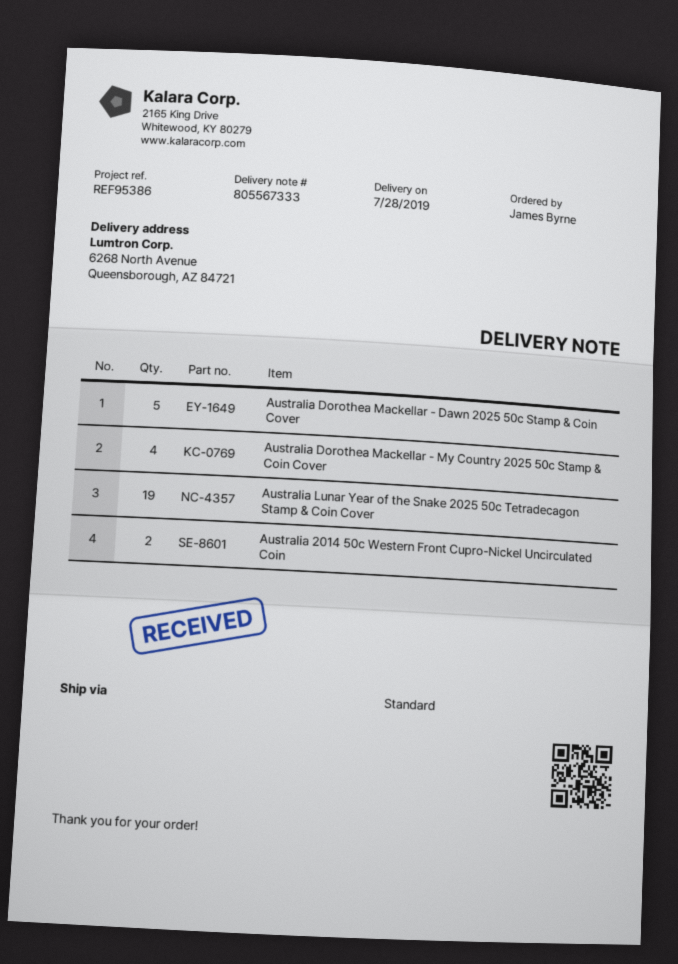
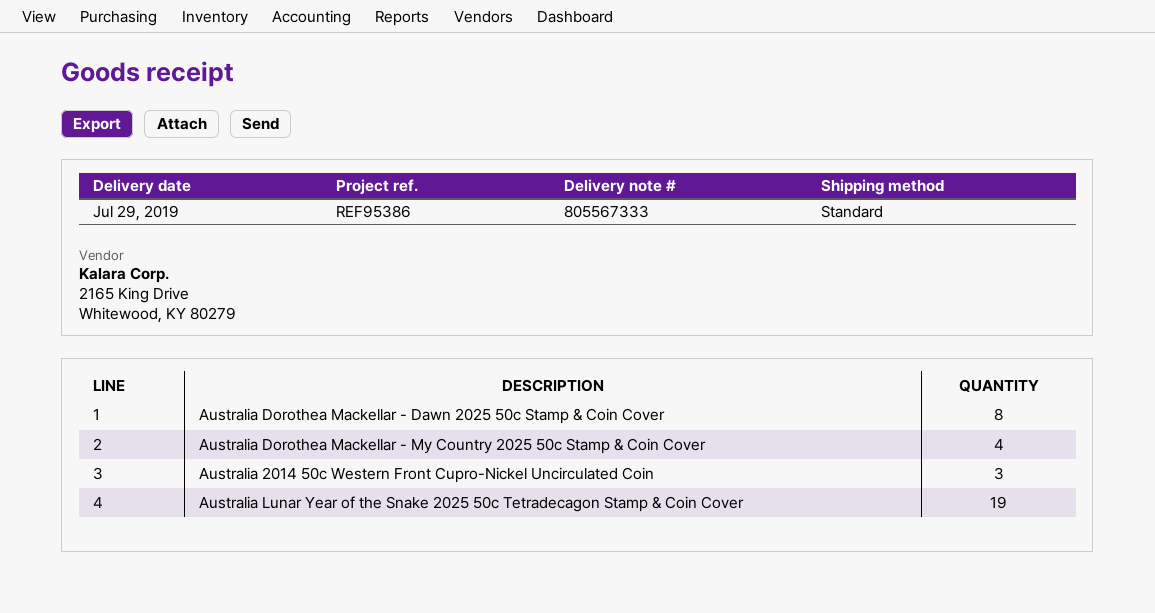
delivery date: 2019-07-28 -> 2019-07-29
Australia Dorothea Mackellar - Dawn 2025 50c Stamp & Coin Cover: 5 -> 8
Australia 2014 50c Western Front Cupro-Nickel Uncirculated Coin: 2 -> 3

